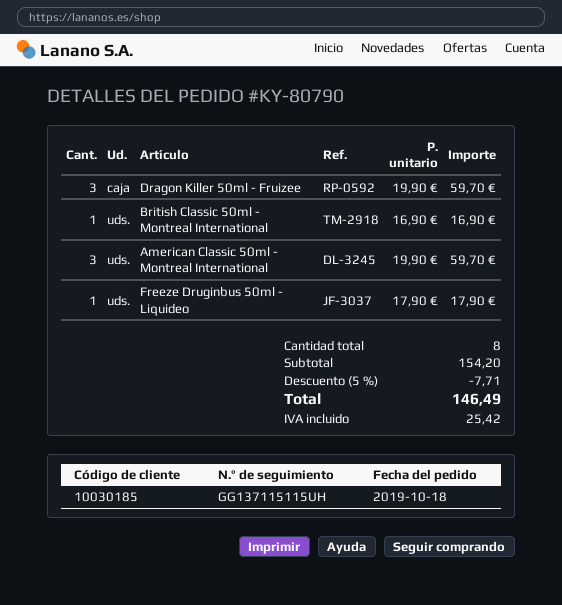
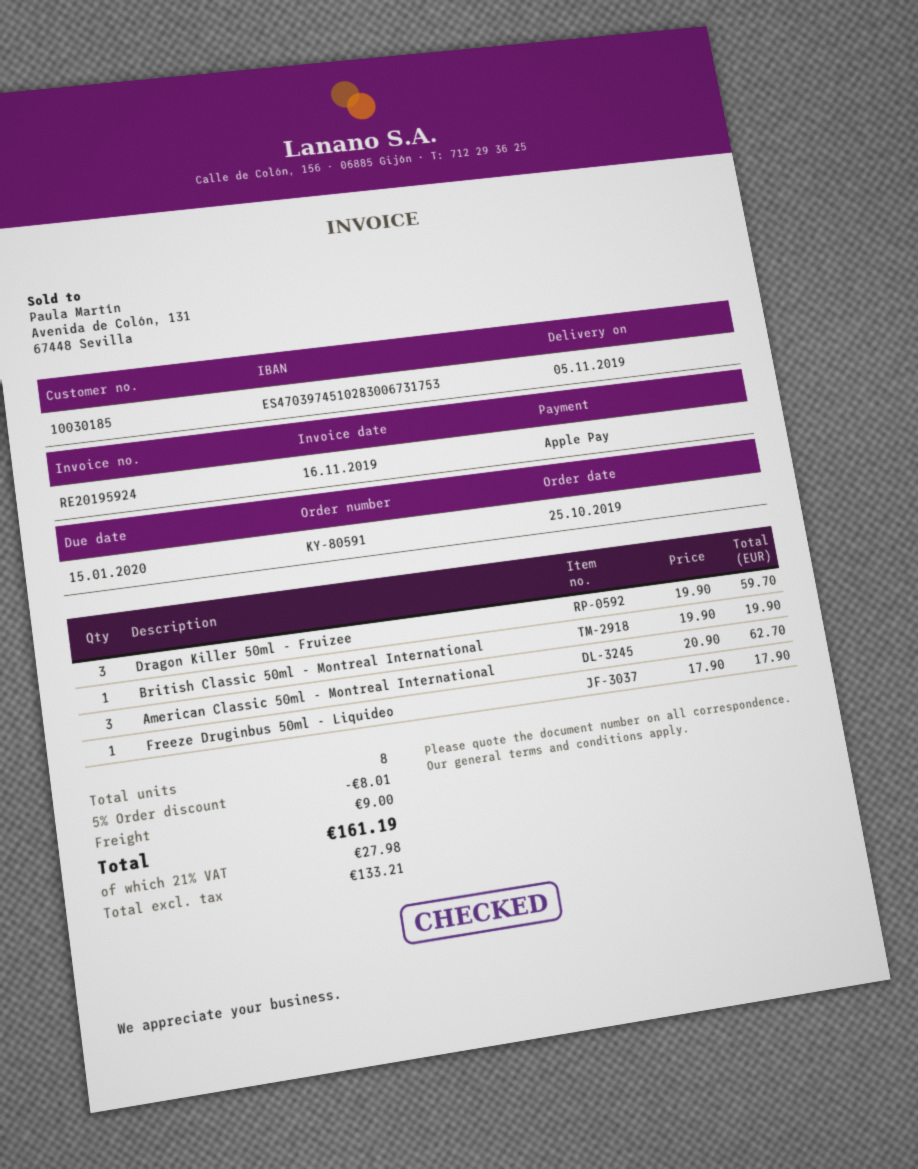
order number: KY-80790 -> KY-80591
order date: 2019-10-18 -> 2019-10-25
British Classic 50ml - Montreal International: 1 x 16.90 = 16.90 -> 1 x 19.90 = 19.90
American Classic 50ml - Montreal International: 3 x 19.90 = 59.70 -> 3 x 20.90 = 62.70
discount: 5% = 7.71 -> 5% = 8.01
shipping: none -> 9.00
tax: 25.42 -> 27.98
total: 146.49 -> 161.19

